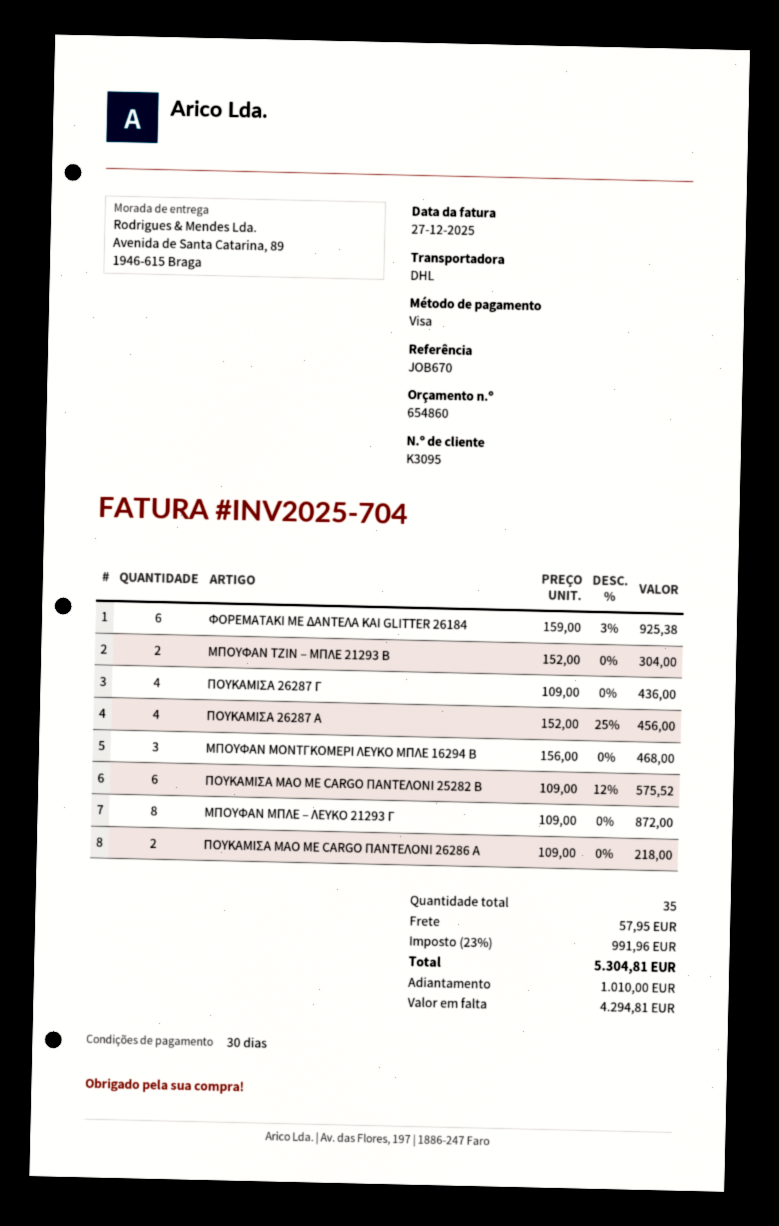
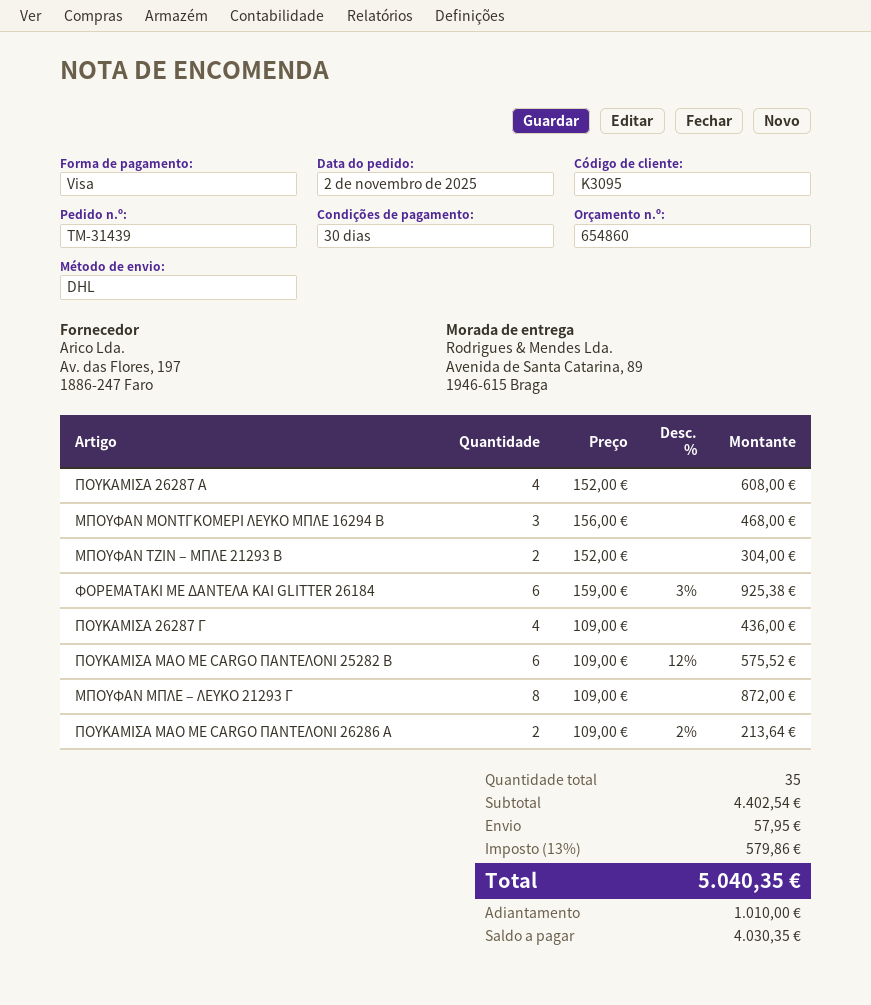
ΠΟΥΚΑΜΙΣΑ 26287 Α: 4 x 152.00 - 25% = 456.00 -> 4 x 152.00 = 608.00
ΠΟΥΚΑΜΙΣΑ ΜΑΟ ΜΕ CARGO ΠΑΝΤΕΛΟΝΙ 26286 Α: 2 x 109.00 = 218.00 -> 2 x 109.00 - 2% = 213.64
tax: 23% = 991.96 -> 13% = 579.86
total: 5304.81 -> 5040.35
balance: 4294.81 -> 4030.35

